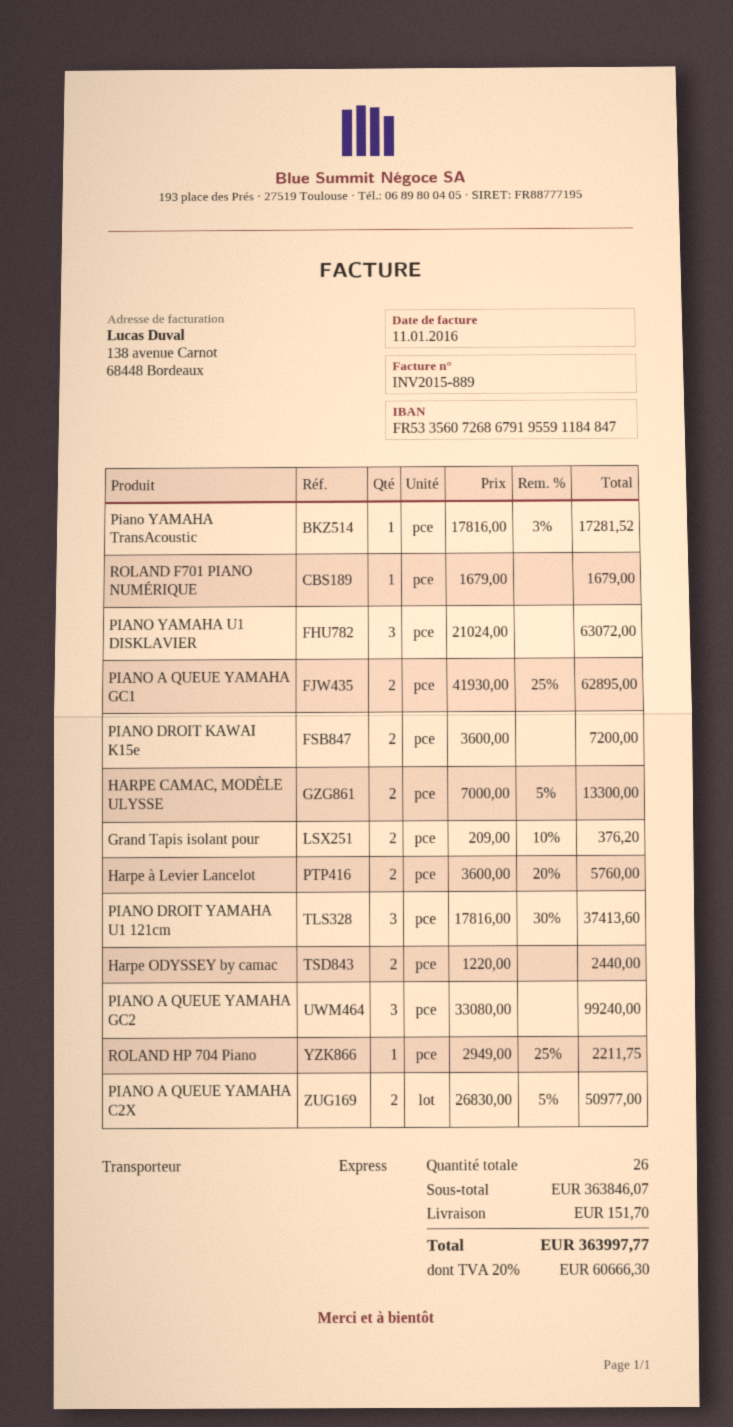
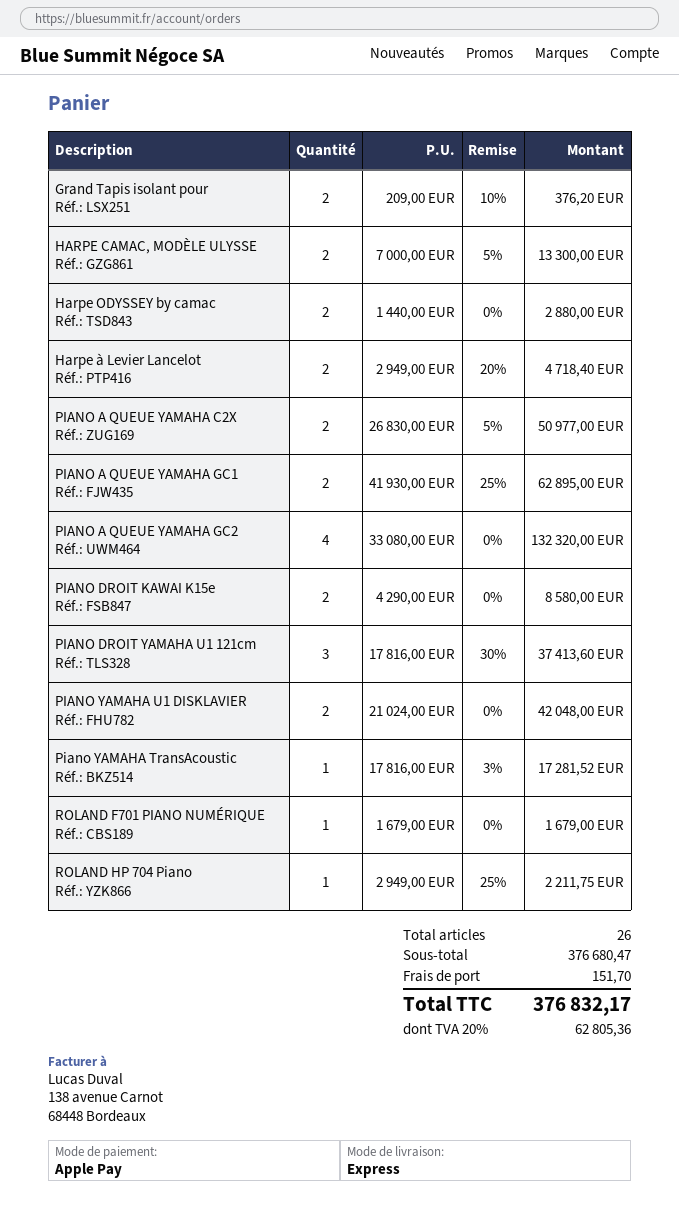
PIANO YAMAHA U1 DISKLAVIER: 3 x 21024.00 = 63072.00 -> 2 x 21024.00 = 42048.00
PIANO DROIT KAWAI K15e: 2 x 3600.00 = 7200.00 -> 2 x 4290.00 = 8580.00
Harpe à Levier Lancelot: 2 x 3600.00 - 20% = 5760.00 -> 2 x 2949.00 - 20% = 4718.40
Harpe ODYSSEY by camac: 2 x 1220.00 = 2440.00 -> 2 x 1440.00 = 2880.00
PIANO A QUEUE YAMAHA GC2: 3 x 33080.00 = 99240.00 -> 4 x 33080.00 = 132320.00
subtotal: 363846.07 -> 376680.47
tax: 20% = 60666.30 -> 20% = 62805.36
total: 363997.77 -> 376832.17

